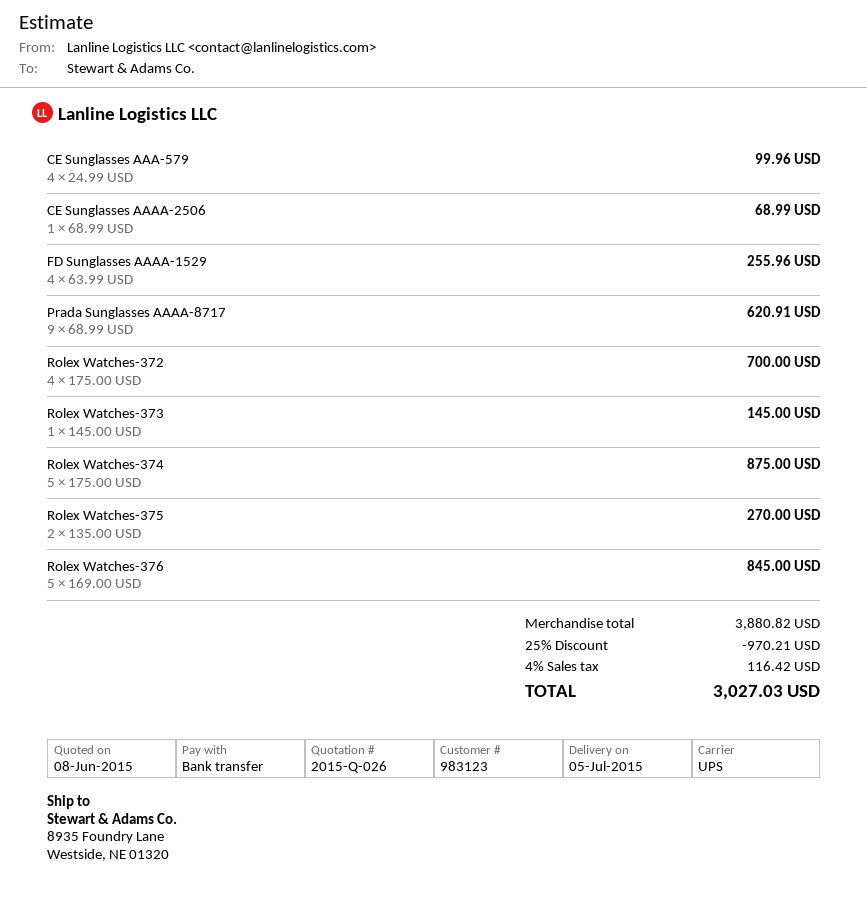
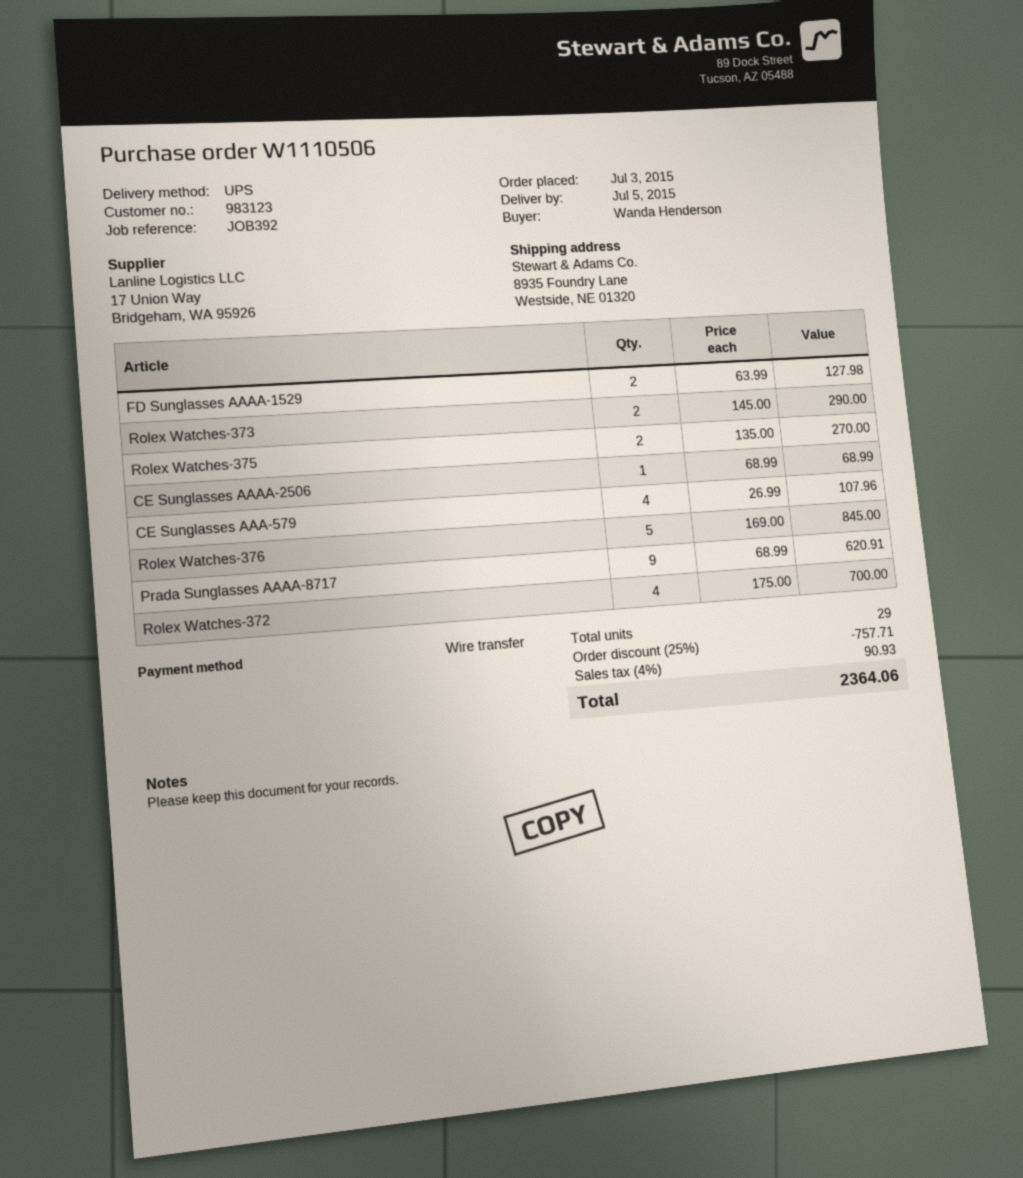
CE Sunglasses AAA-579: 4 x 24.99 = 99.96 -> 4 x 26.99 = 107.96
FD Sunglasses AAAA-1529: 4 x 63.99 = 255.96 -> 2 x 63.99 = 127.98
Rolex Watches-373: 1 x 145.00 = 145.00 -> 2 x 145.00 = 290.00
Rolex Watches-374: 5 x 175.00 = 875.00 -> none
discount: 25% = 970.21 -> 25% = 757.71
tax: 4% = 116.42 -> 4% = 90.93
total: 3027.03 -> 2364.06

